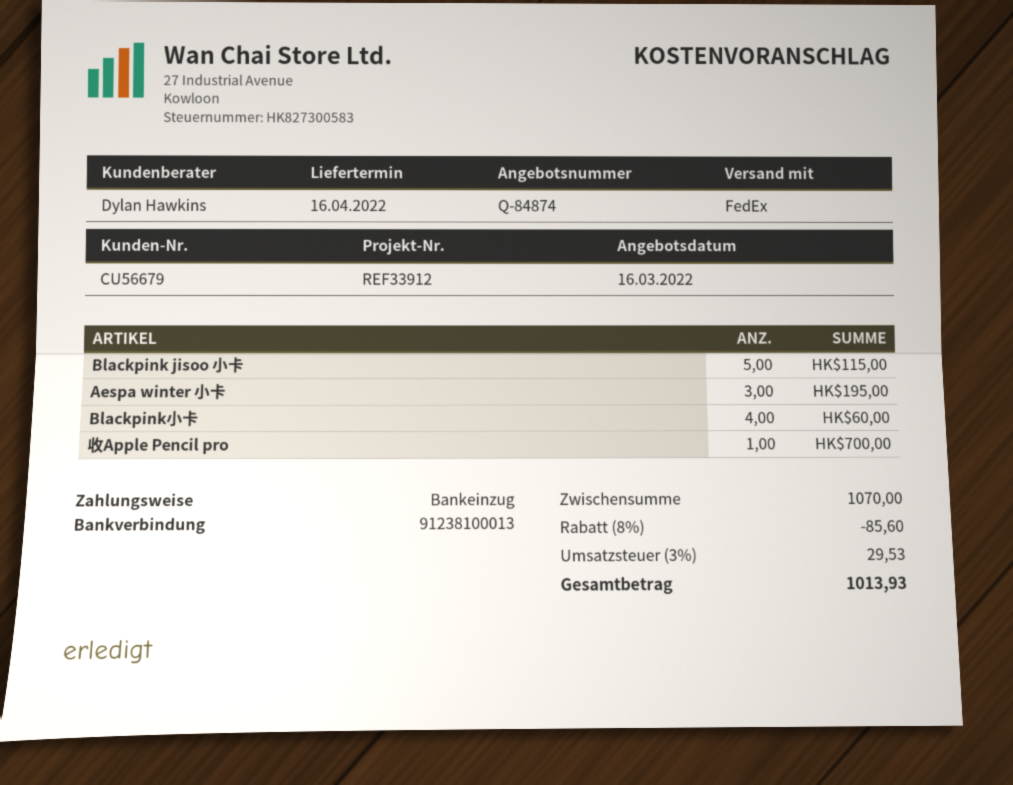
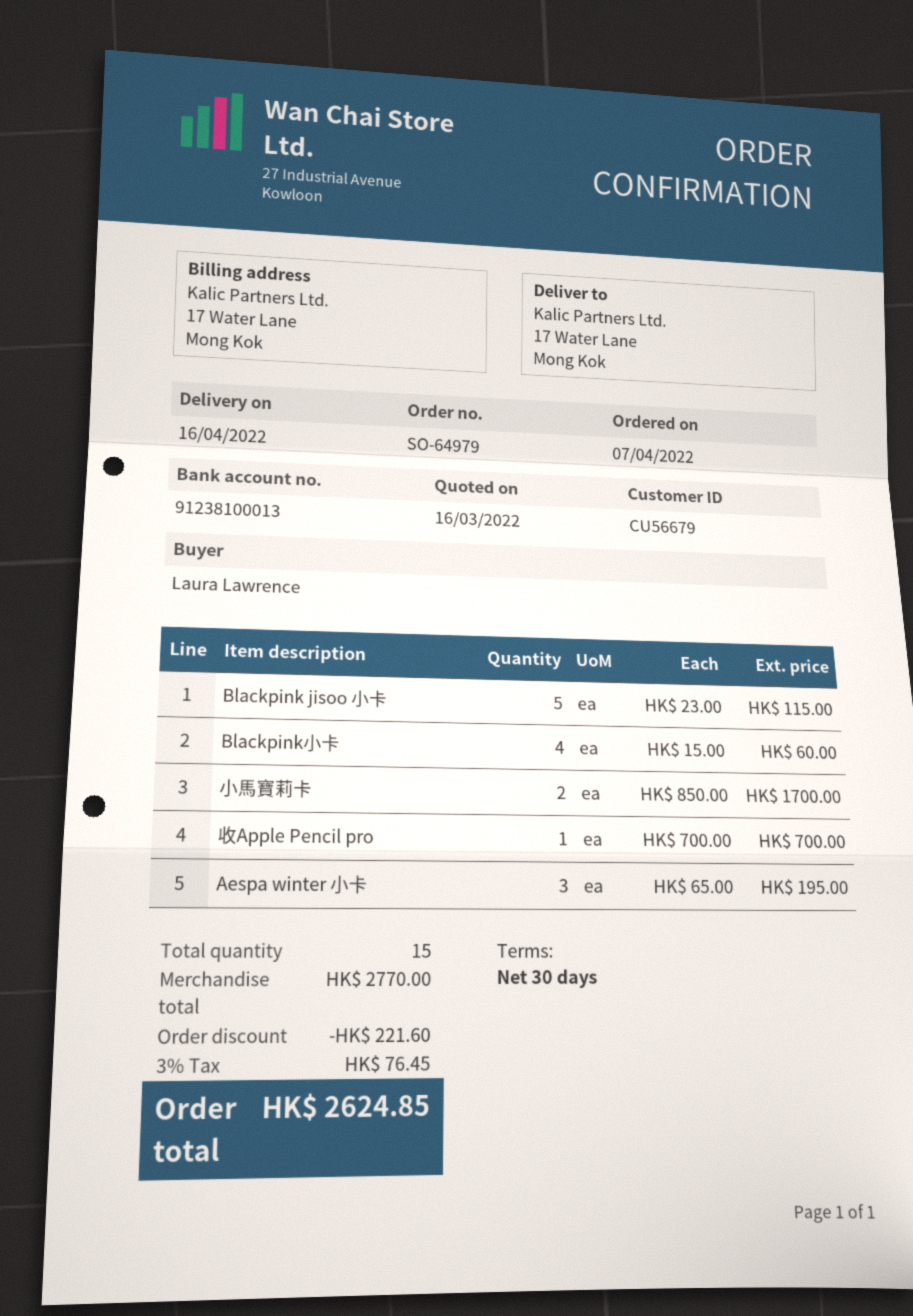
小馬寶莉卡: none -> 2 for 1700.00
subtotal: 1070.00 -> 2770.00
discount: 85.60 -> 221.60
tax: 3% = 29.53 -> 3% = 76.45
total: 1013.93 -> 2624.85

